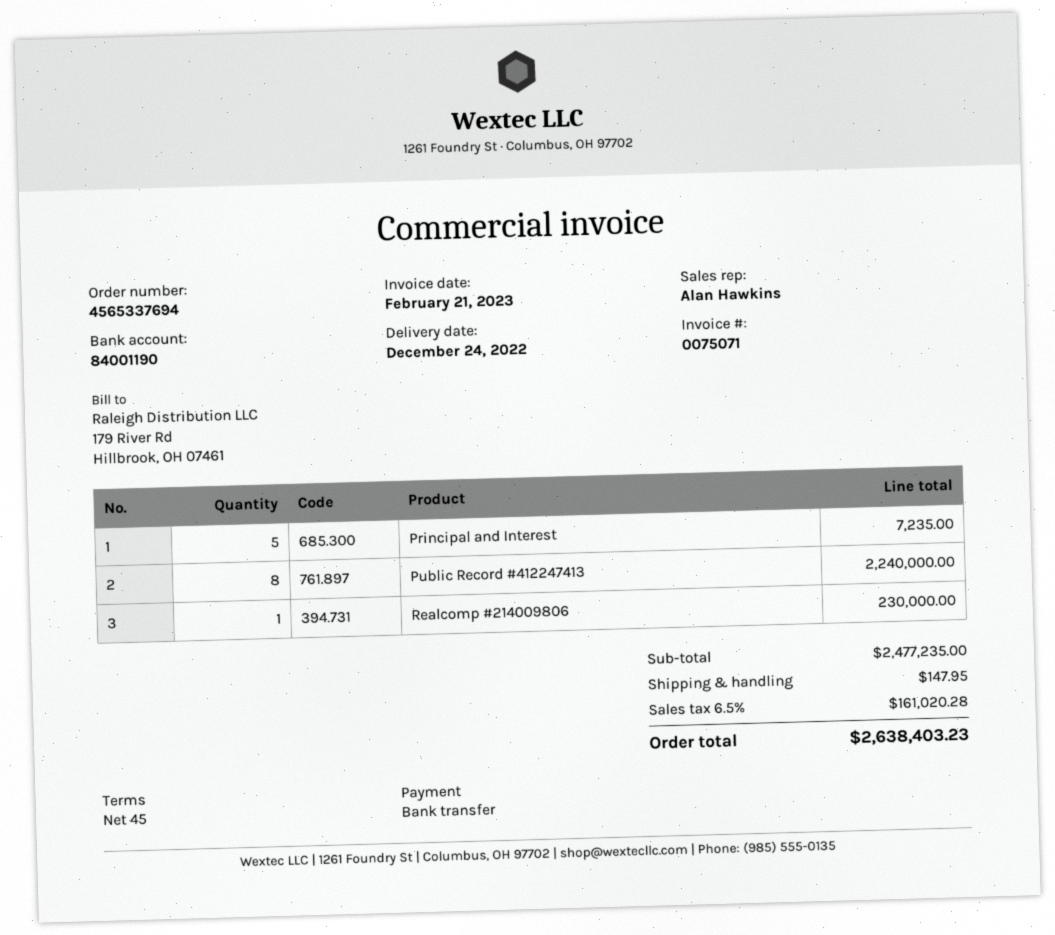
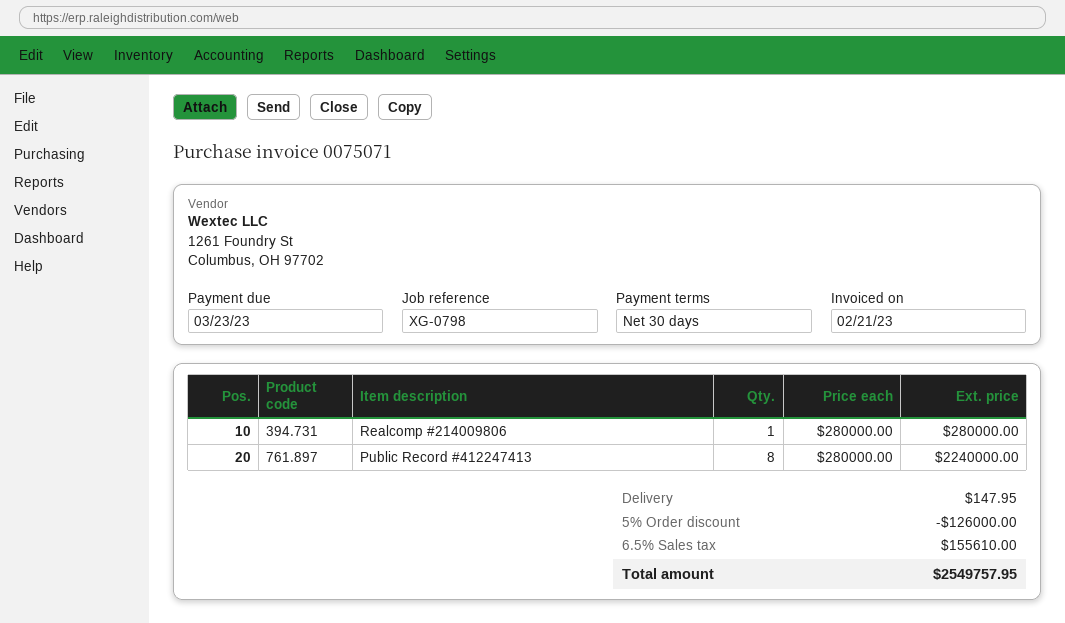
payment terms: 45 days -> 30 days
Principal and Interest: 5 for 7235.00 -> none
Realcomp #214009806: 1 for 230000.00 -> 1 for 280000.00
discount: none -> 5% = 126000.00
tax: 6.5% = 161020.28 -> 6.5% = 155610.00
total: 2638403.23 -> 2549757.95

